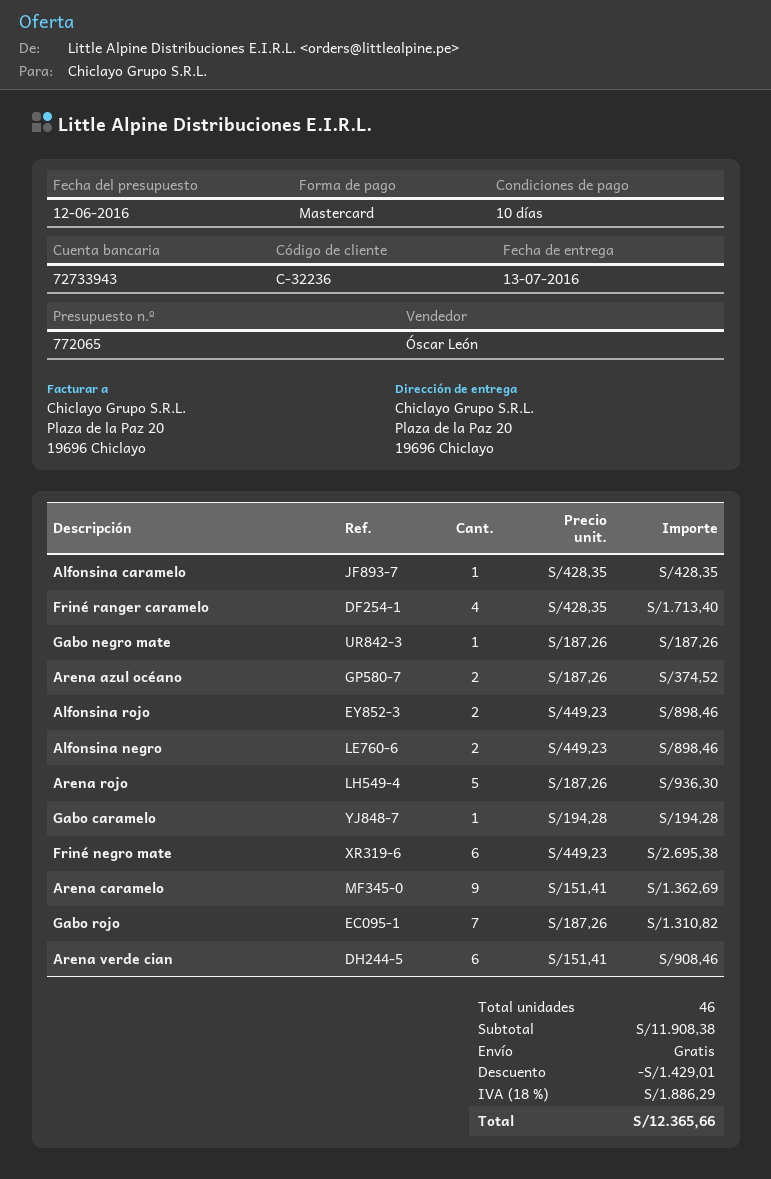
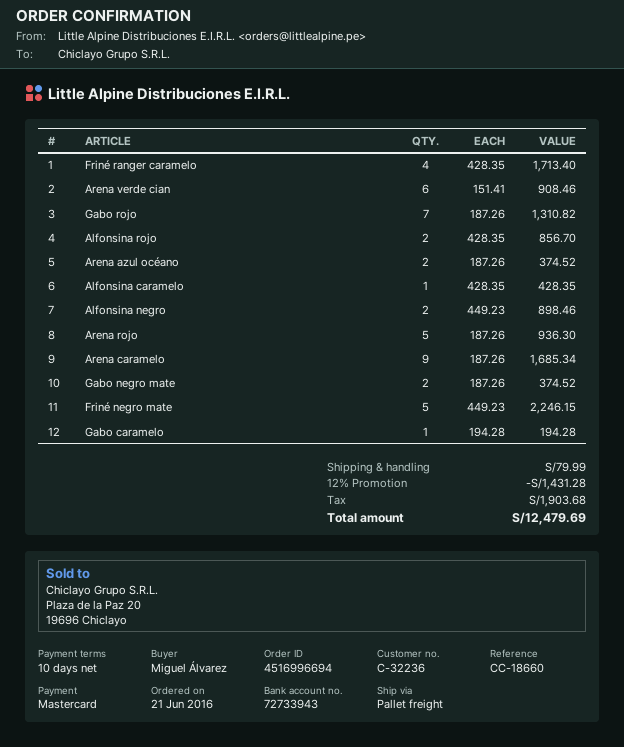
Gabo negro mate: 1 x 187.26 = 187.26 -> 2 x 187.26 = 374.52
Alfonsina rojo: 2 x 449.23 = 898.46 -> 2 x 428.35 = 856.70
Friné negro mate: 6 x 449.23 = 2695.38 -> 5 x 449.23 = 2246.15
Arena caramelo: 9 x 151.41 = 1362.69 -> 9 x 187.26 = 1685.34
discount: 1429.01 -> 1431.28
shipping: 0.00 -> 79.99
tax: 1886.29 -> 1903.68
total: 12365.66 -> 12479.69

